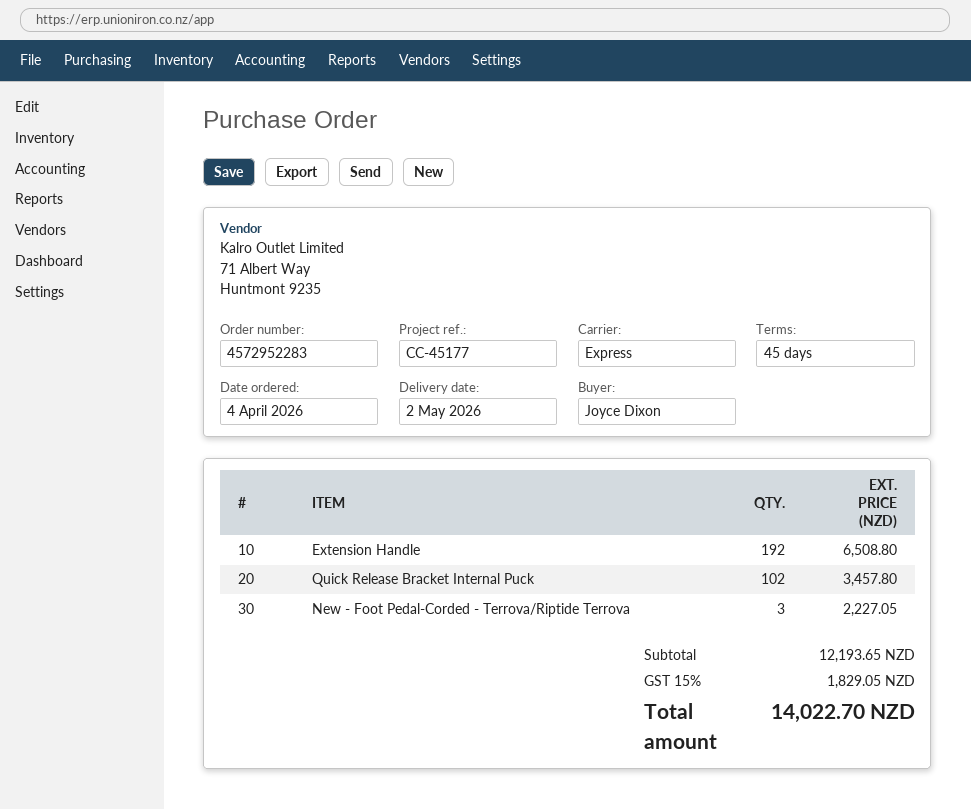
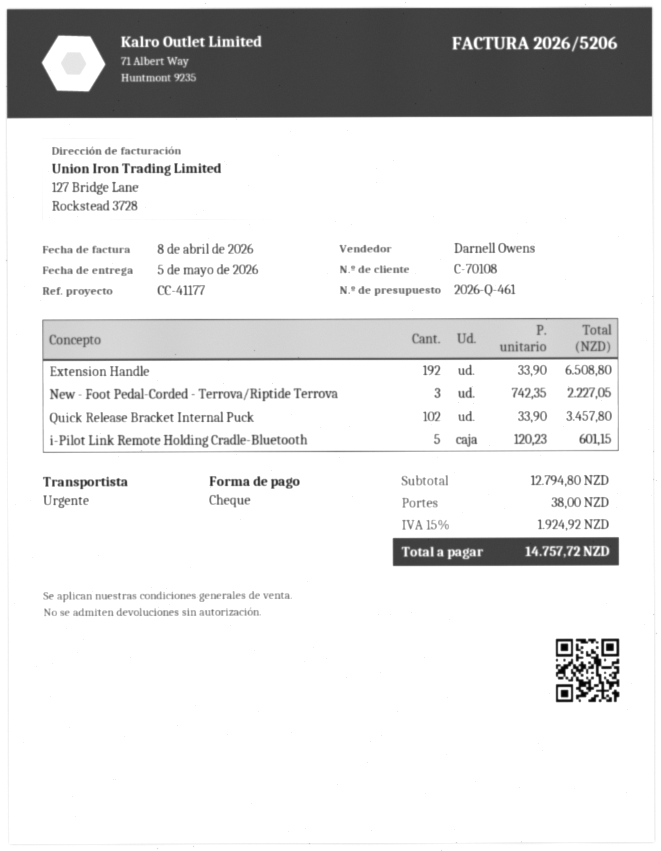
delivery date: 2026-05-02 -> 2026-05-05
reference: CC-45177 -> CC-41177
i-Pilot Link Remote Holding Cradle-Bluetooth: none -> 5 for 601.15
subtotal: 12193.65 -> 12794.80
shipping: none -> 38.00
tax: 15% = 1829.05 -> 15% = 1924.92
total: 14022.70 -> 14757.72

